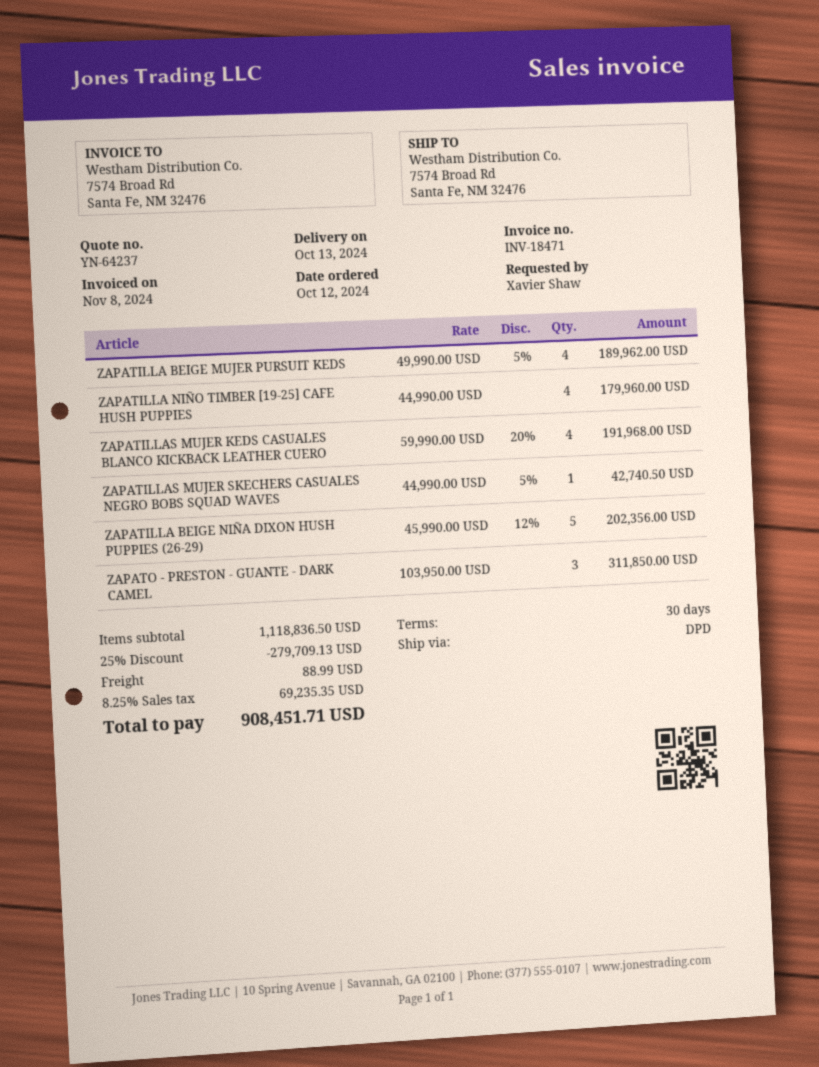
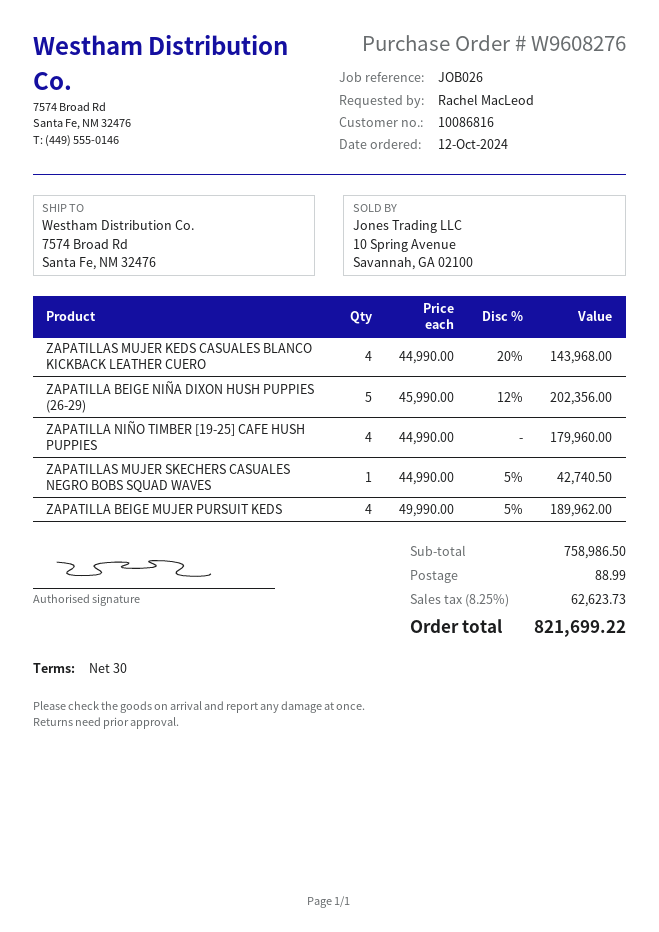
ordered by: Xavier Shaw -> Rachel MacLeod
ZAPATILLAS MUJER KEDS CASUALES BLANCO KICKBACK LEATHER CUERO: 4 x 59990.00 - 20% = 191968.00 -> 4 x 44990.00 - 20% = 143968.00
ZAPATO - PRESTON - GUANTE - DARK CAMEL: 3 x 103950.00 = 311850.00 -> none
subtotal: 1118836.50 -> 758986.50
discount: 25% = 279709.13 -> none
tax: 8.25% = 69235.35 -> 8.25% = 62623.73
total: 908451.71 -> 821699.22

